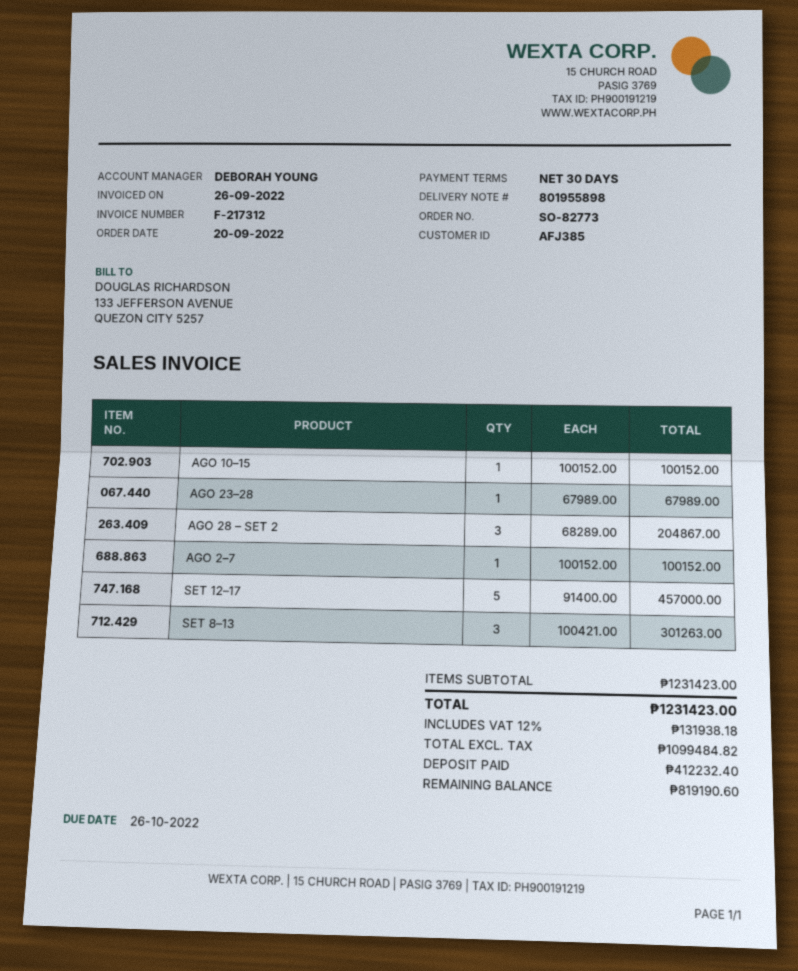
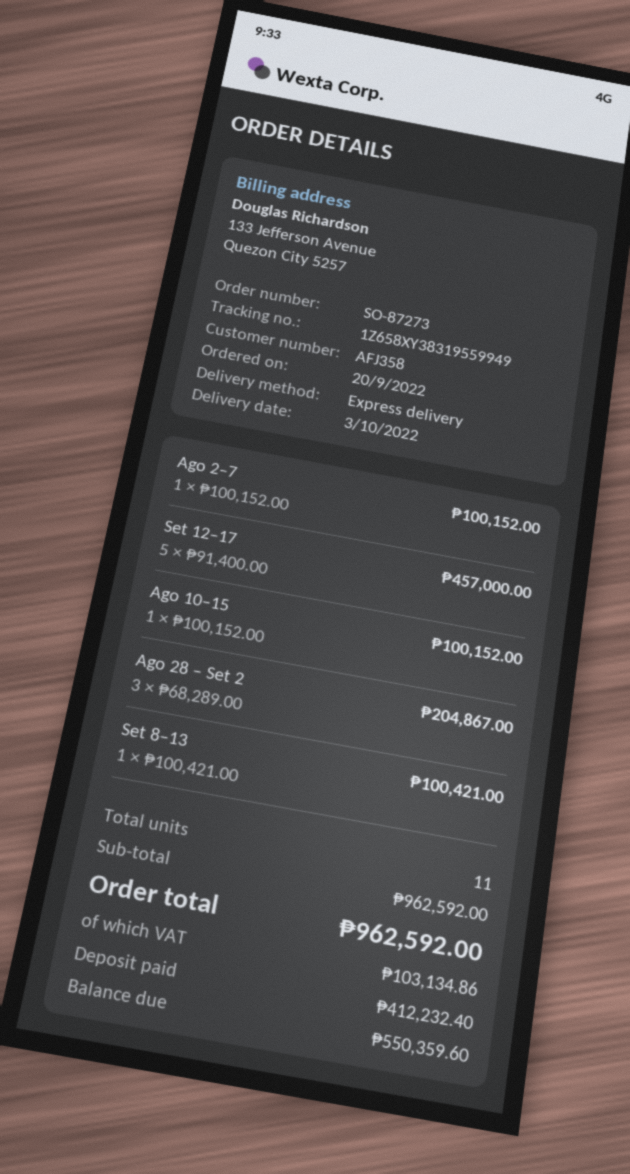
order number: SO-82773 -> SO-87273
customer number: AFJ385 -> AFJ358
AGO 23–28: 1 x 67989.00 = 67989.00 -> none
SET 8–13: 3 x 100421.00 = 301263.00 -> 1 x 100421.00 = 100421.00
subtotal: 1231423.00 -> 962592.00
tax: 131938.18 -> 103134.86
total: 1231423.00 -> 962592.00
balance: 819190.60 -> 550359.60

